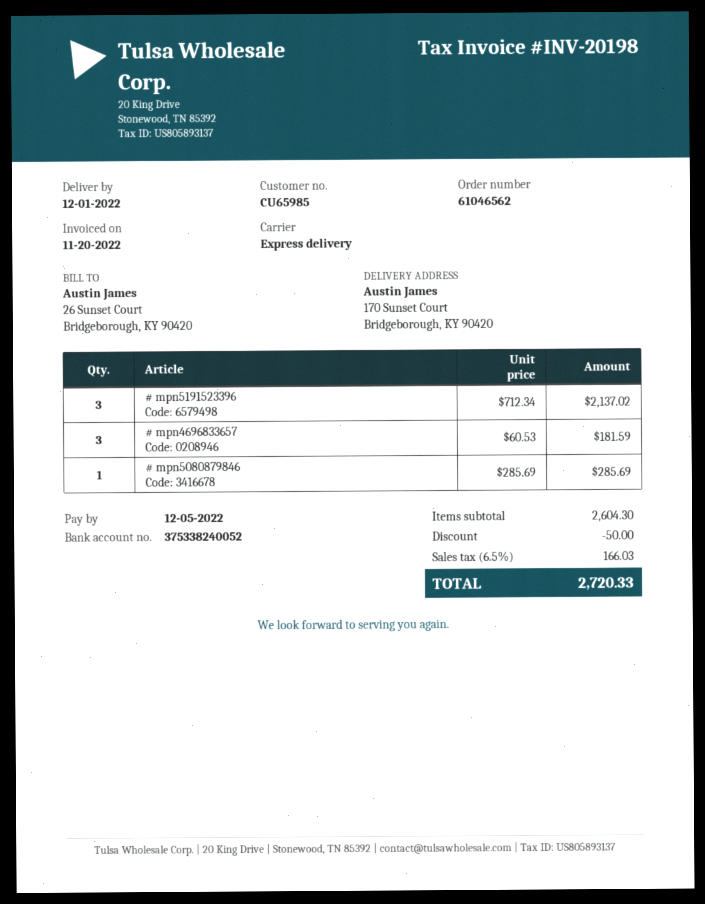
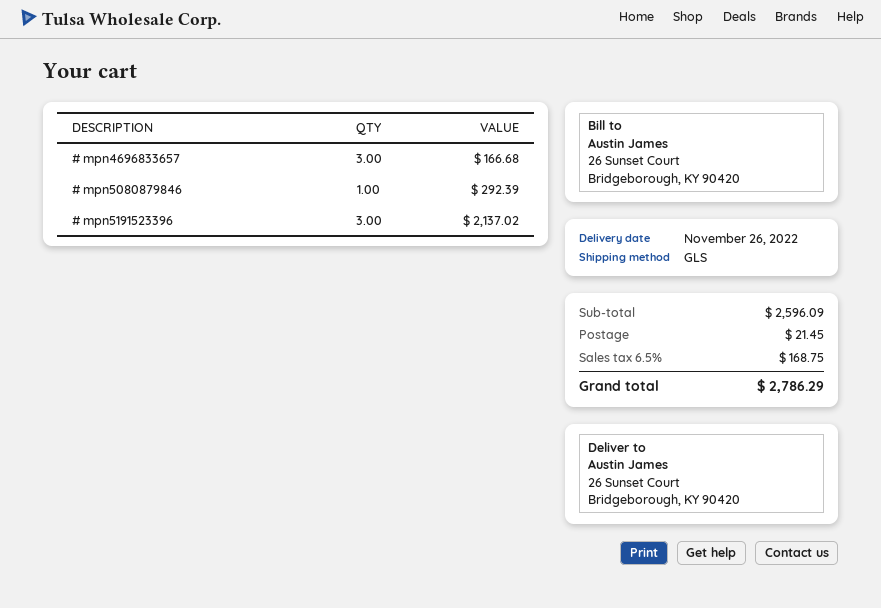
delivery date: 2022-12-01 -> 2022-11-26
shipping method: express -> GLS
ship to: 170 Sunset Court, Bridgeborough, KY 90420 -> 26 Sunset Court, Bridgeborough, KY 90420
# mpn4696833657: 3 for 181.59 -> 3 for 166.68
# mpn5080879846: 1 for 285.69 -> 1 for 292.39
subtotal: 2604.30 -> 2596.09
discount: 50.00 -> none
shipping: none -> 21.45
tax: 6.5% = 166.03 -> 6.5% = 168.75
total: 2720.33 -> 2786.29

